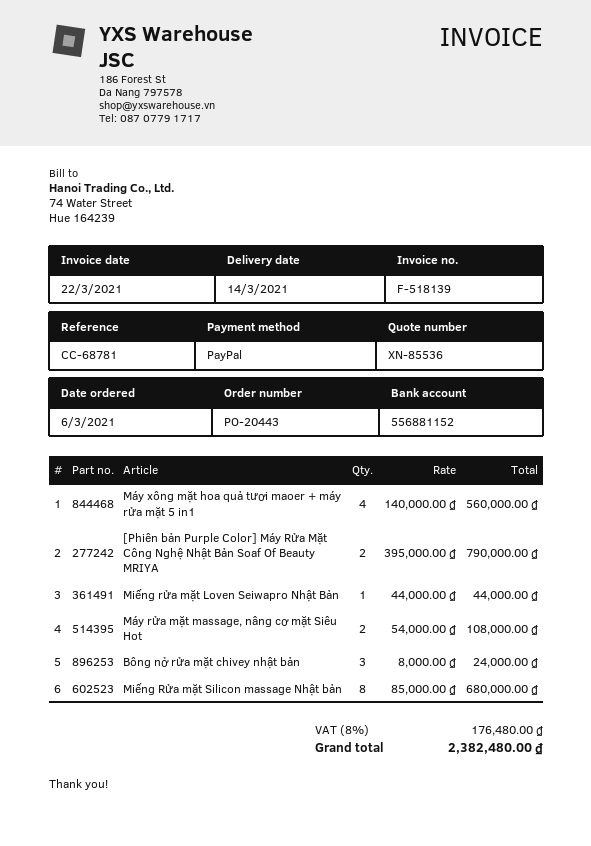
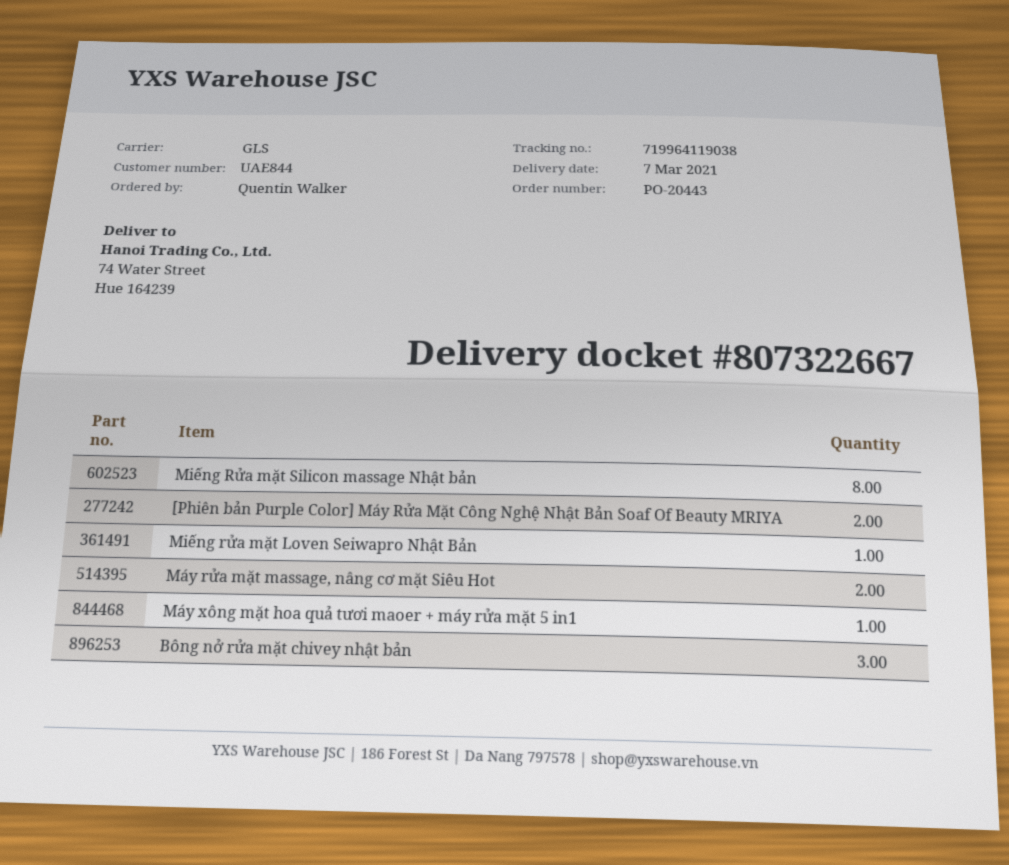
delivery date: 2021-03-14 -> 2021-03-07
Máy xông mặt hoa quả tươi maoer + máy rửa mặt 5 in1: 4 -> 1

